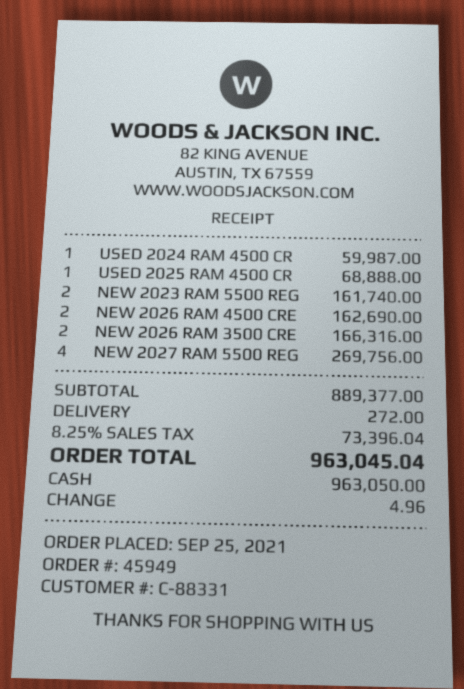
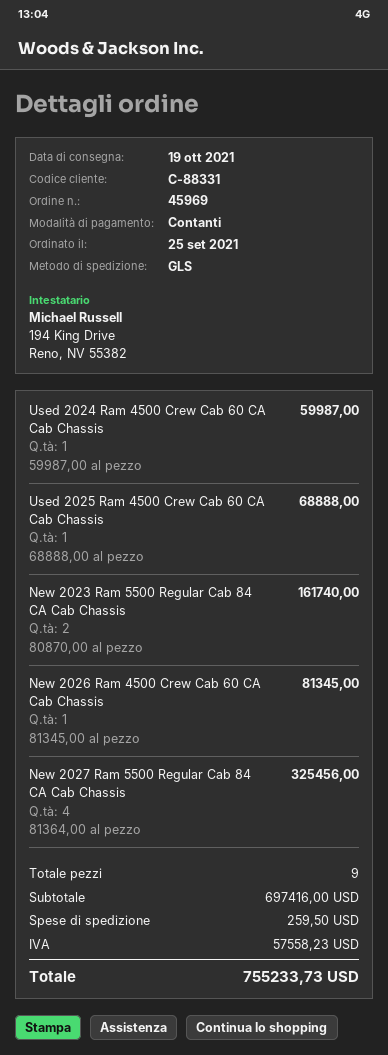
order number: 45949 -> 45969
NEW 2026 RAM 4500 CRE: 2 for 162690.00 -> 1 for 81345.00
NEW 2026 RAM 3500 CRE: 2 for 166316.00 -> none
NEW 2027 RAM 5500 REG: 4 for 269756.00 -> 4 for 325456.00
subtotal: 889377.00 -> 697416.00
shipping: 272.00 -> 259.50
tax: 73396.04 -> 57558.23
total: 963045.04 -> 755233.73

